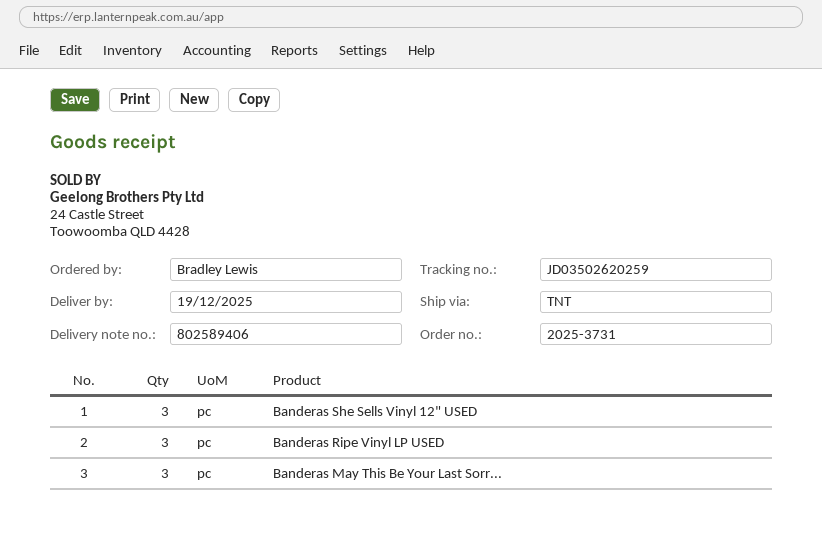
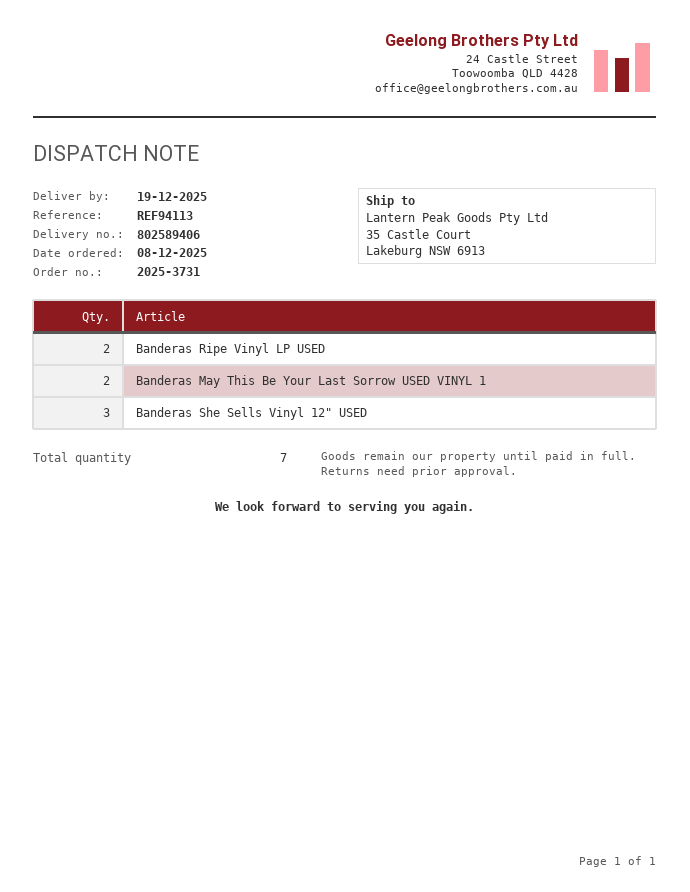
Banderas Ripe Vinyl LP USED: 3 -> 2
Banderas May This Be Your Last Sorr...: 3 -> 2

